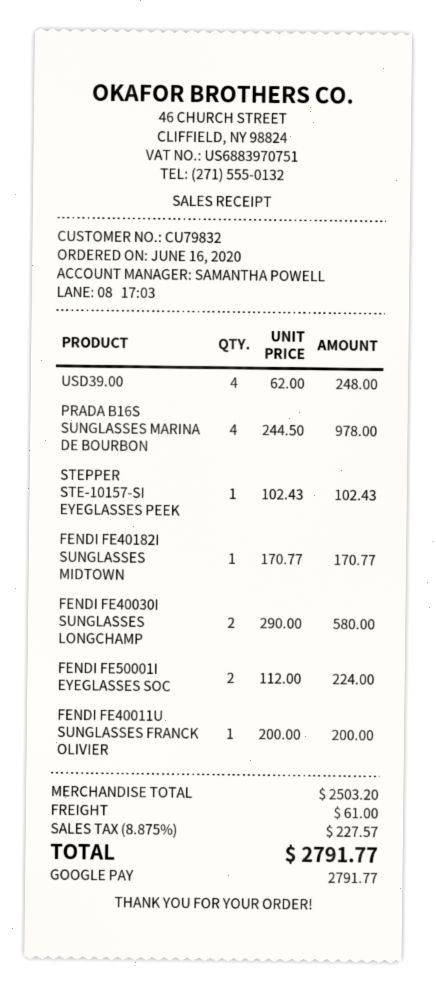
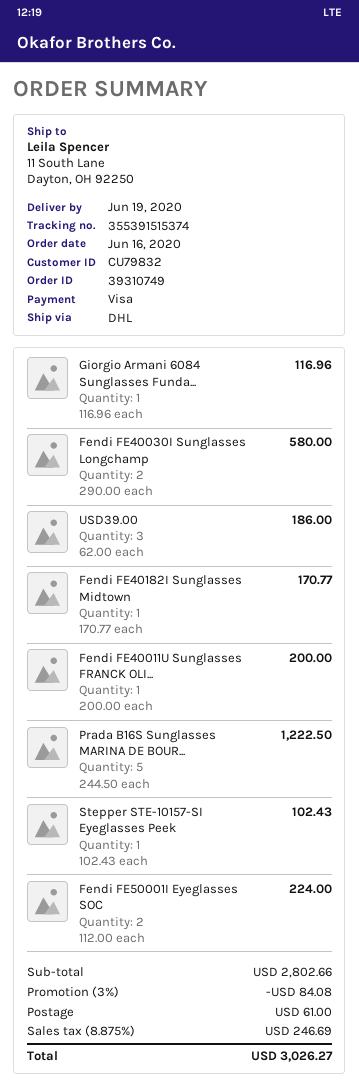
payment method: Google Pay -> Visa
USD39.00: 4 x 62.00 = 248.00 -> 3 x 62.00 = 186.00
PRADA B16S SUNGLASSES MARINA DE BOURBON: 4 x 244.50 = 978.00 -> 5 x 244.50 = 1222.50
Giorgio Armani 6084 Sunglasses Funda...: none -> 1 x 116.96 = 116.96
subtotal: 2503.20 -> 2802.66
discount: none -> 3% = 84.08
tax: 8.875% = 227.57 -> 8.875% = 246.69
total: 2791.77 -> 3026.27

